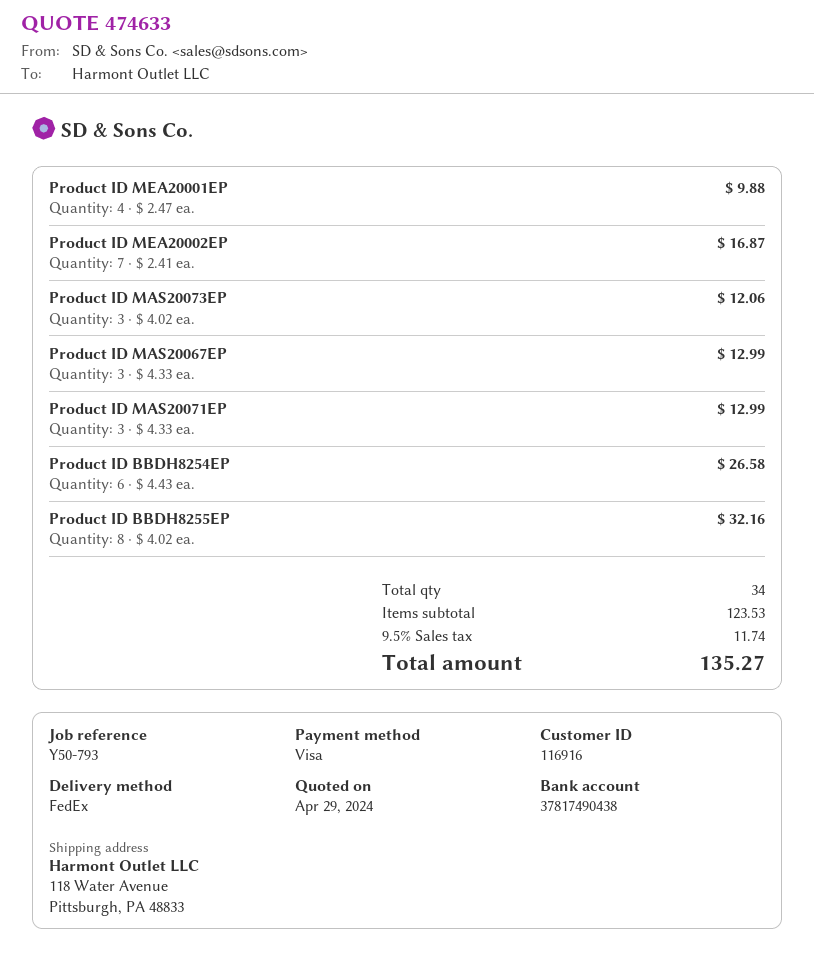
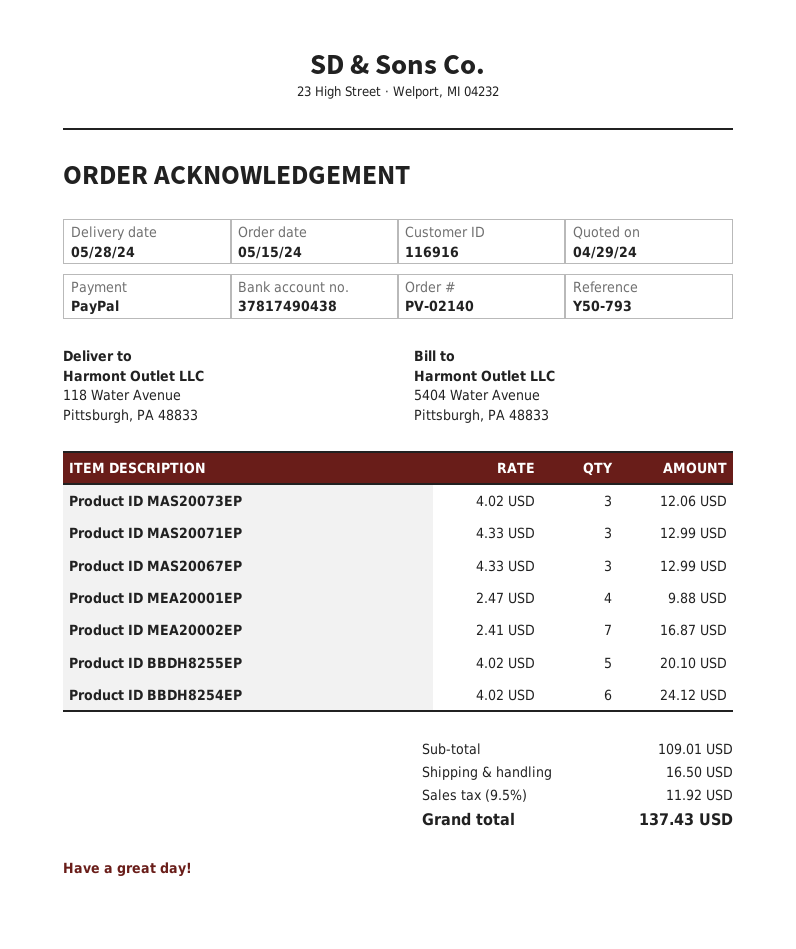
payment method: Visa -> PayPal
Product ID BBDH8254EP: 6 x 4.43 = 26.58 -> 6 x 4.02 = 24.12
Product ID BBDH8255EP: 8 x 4.02 = 32.16 -> 5 x 4.02 = 20.10
subtotal: 123.53 -> 109.01
shipping: none -> 16.50
tax: 9.5% = 11.74 -> 9.5% = 11.92
total: 135.27 -> 137.43

